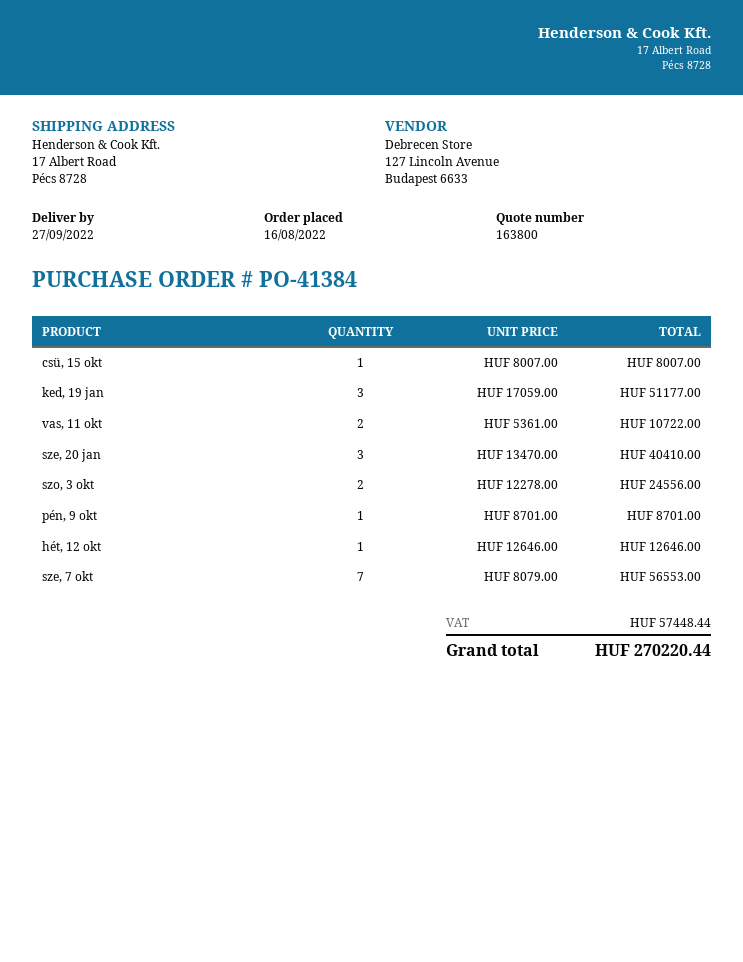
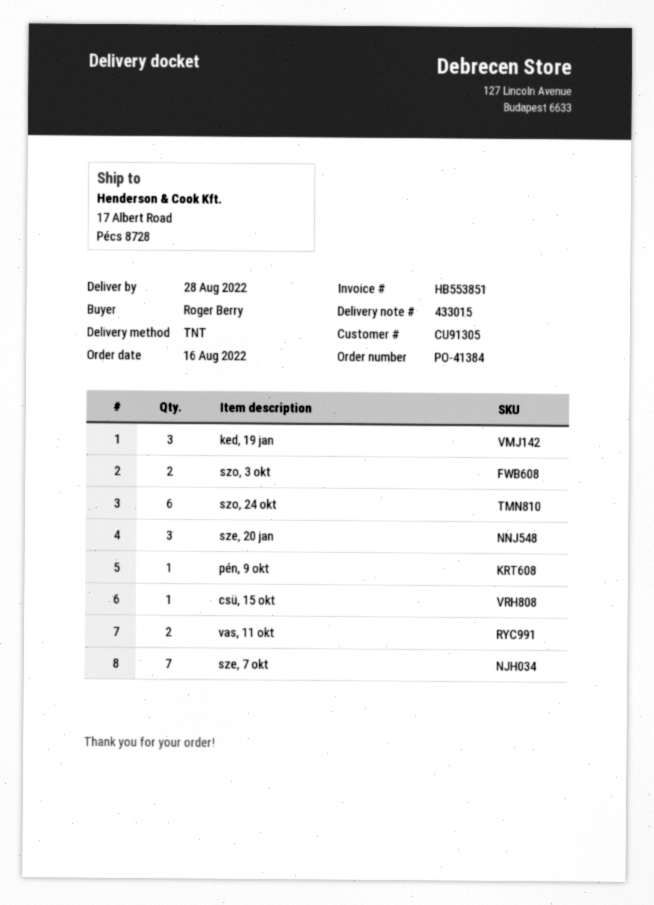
delivery date: 2022-09-27 -> 2022-08-28
hét, 12 okt: 1 -> none
szo, 24 okt: none -> 6

